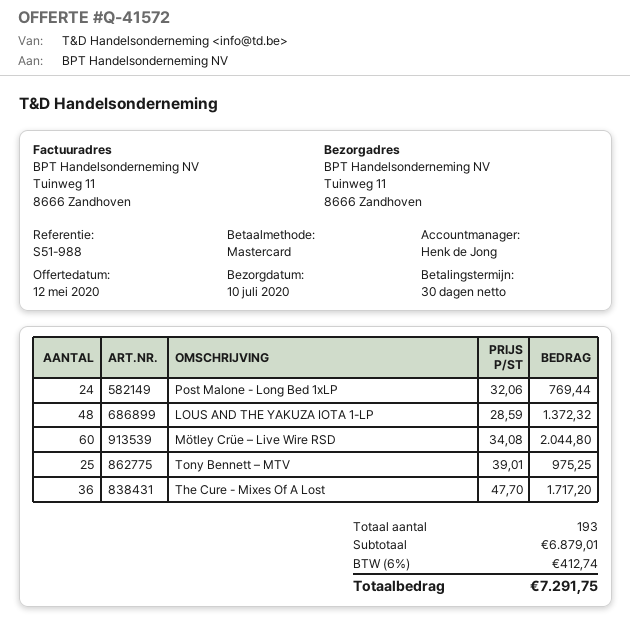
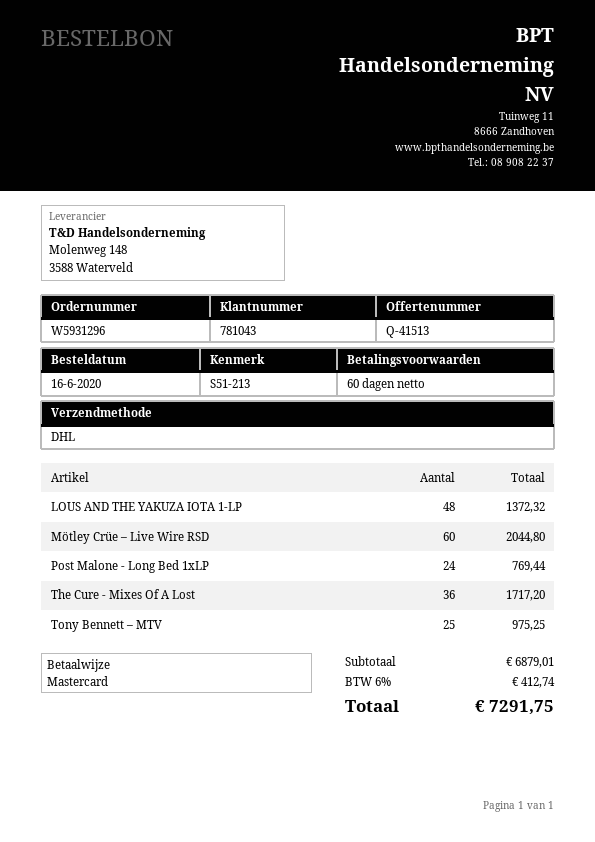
quote number: Q-41572 -> Q-41513
payment terms: 30 days -> 60 days
reference: S51-988 -> S51-213

